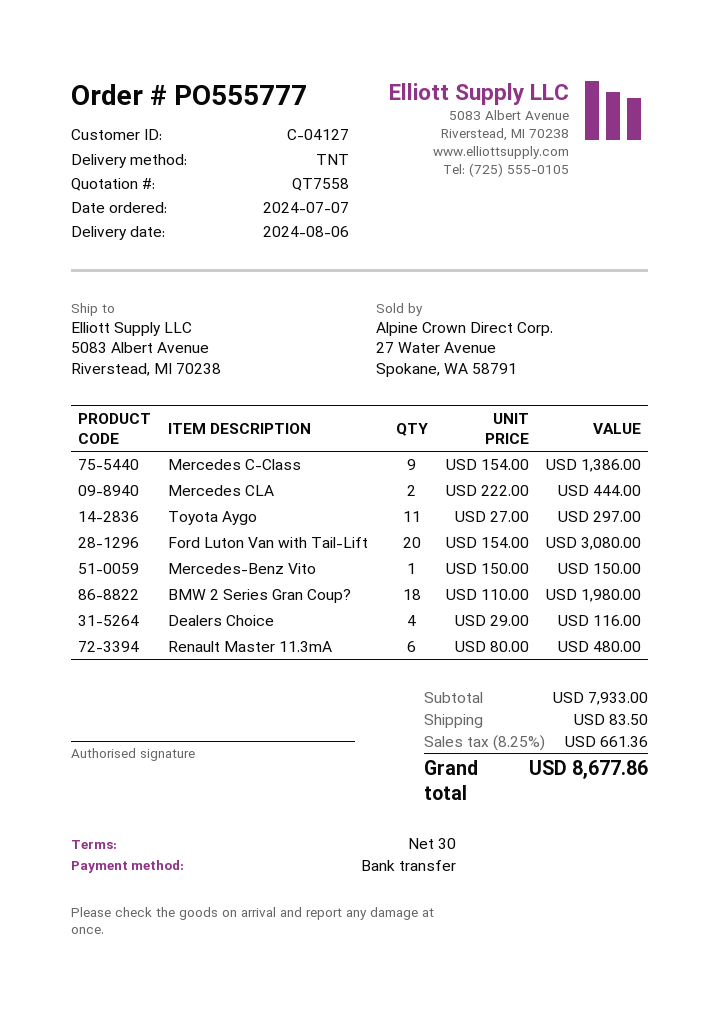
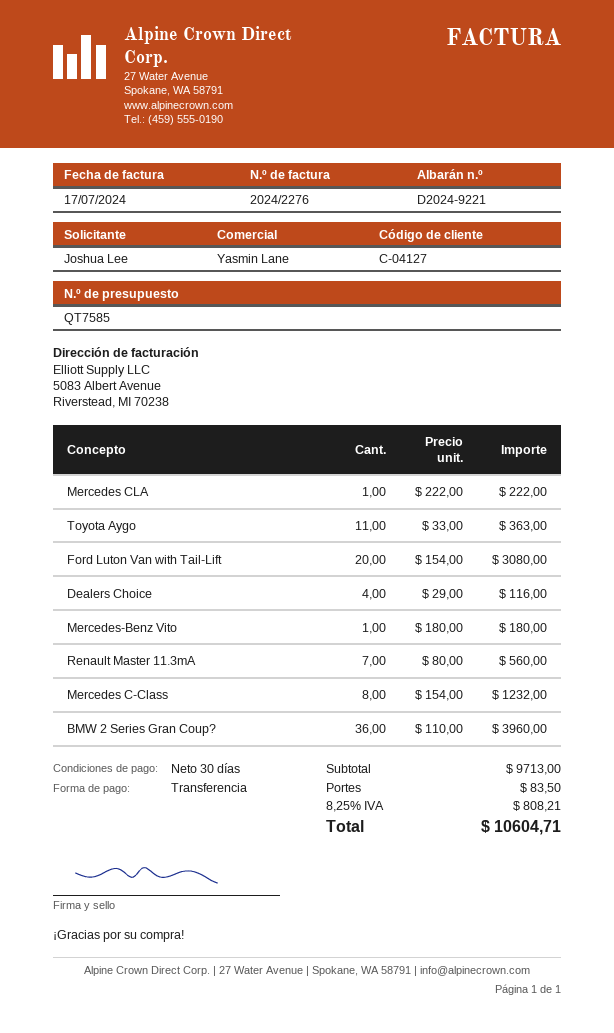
quote number: QT7558 -> QT7585
Mercedes C-Class: 9 x 154.00 = 1386.00 -> 8 x 154.00 = 1232.00
Mercedes CLA: 2 x 222.00 = 444.00 -> 1 x 222.00 = 222.00
Toyota Aygo: 11 x 27.00 = 297.00 -> 11 x 33.00 = 363.00
Mercedes-Benz Vito: 1 x 150.00 = 150.00 -> 1 x 180.00 = 180.00
BMW 2 Series Gran Coup?: 18 x 110.00 = 1980.00 -> 36 x 110.00 = 3960.00
Renault Master 11.3mA: 6 x 80.00 = 480.00 -> 7 x 80.00 = 560.00
subtotal: 7933.00 -> 9713.00
tax: 8.25% = 661.36 -> 8.25% = 808.21
total: 8677.86 -> 10604.71

